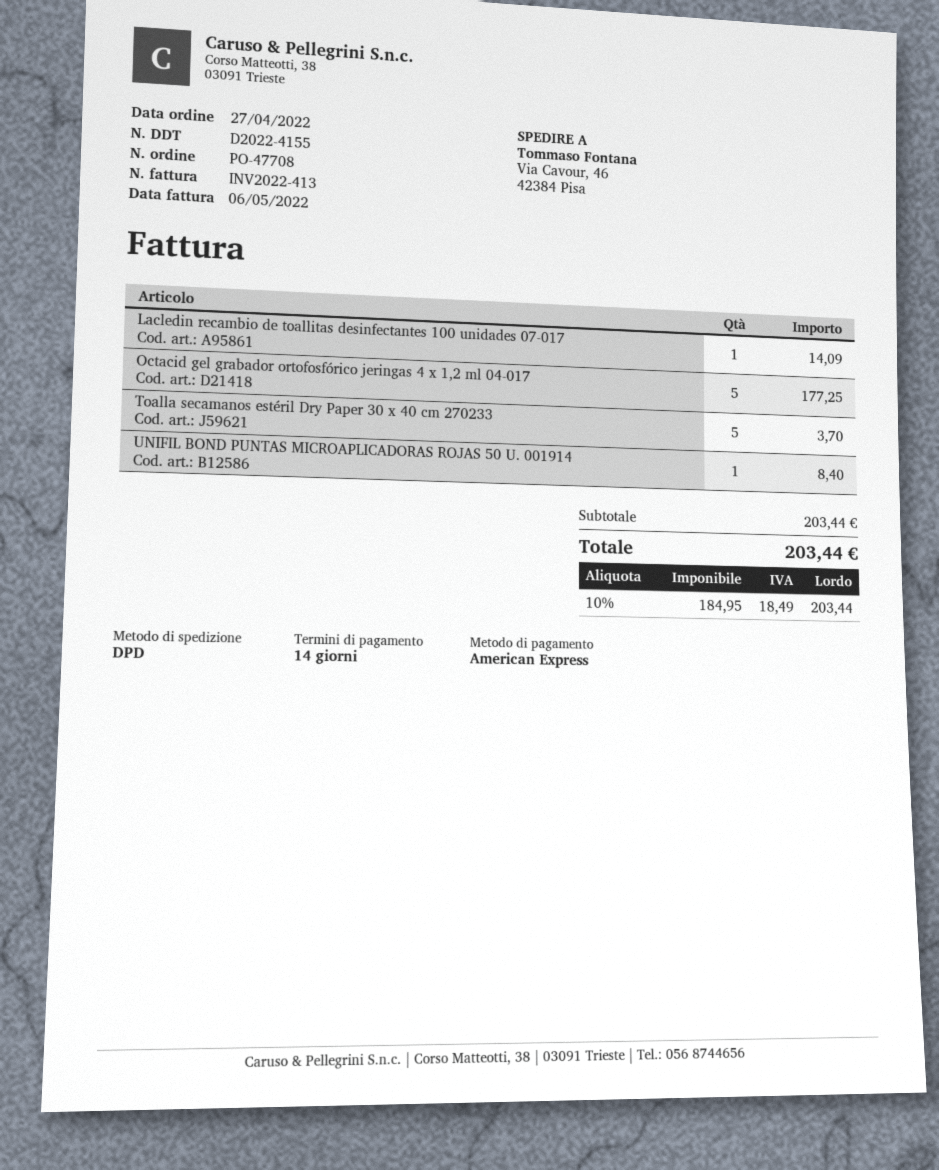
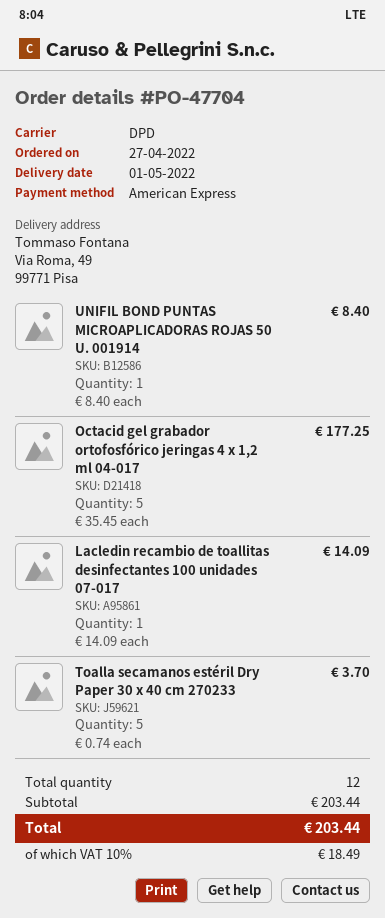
order number: PO-47708 -> PO-47704
ship to: Via Cavour, 46, 42384 Pisa -> Via Roma, 49, 99771 Pisa

